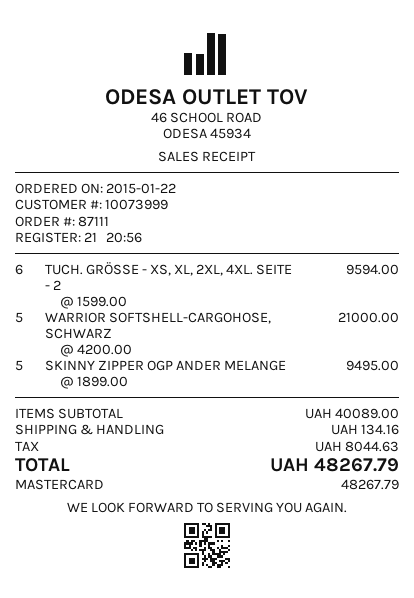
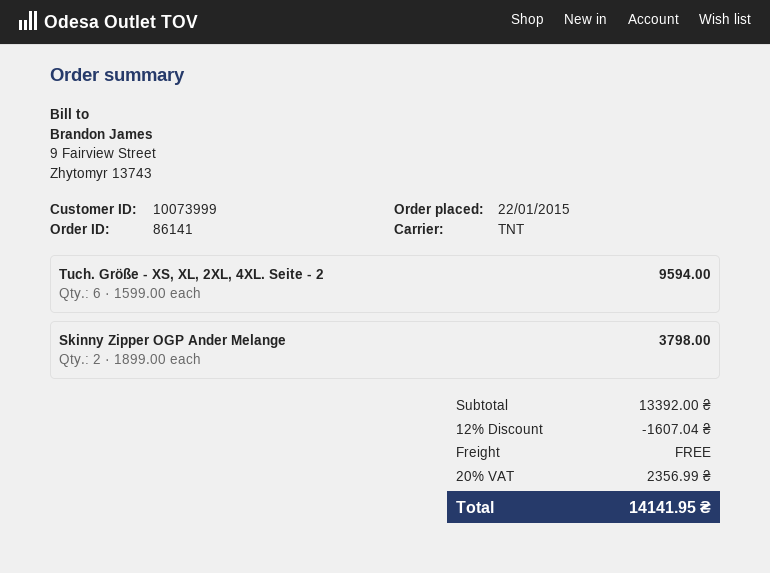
order number: 87111 -> 86141
WARRIOR SOFTSHELL-CARGOHOSE, SCHWARZ: 5 x 4200.00 = 21000.00 -> none
SKINNY ZIPPER OGP ANDER MELANGE: 5 x 1899.00 = 9495.00 -> 2 x 1899.00 = 3798.00
subtotal: 40089.00 -> 13392.00
discount: none -> 12% = 1607.04
shipping: 134.16 -> 0.00
tax: 8044.63 -> 2356.99
total: 48267.79 -> 14141.95

